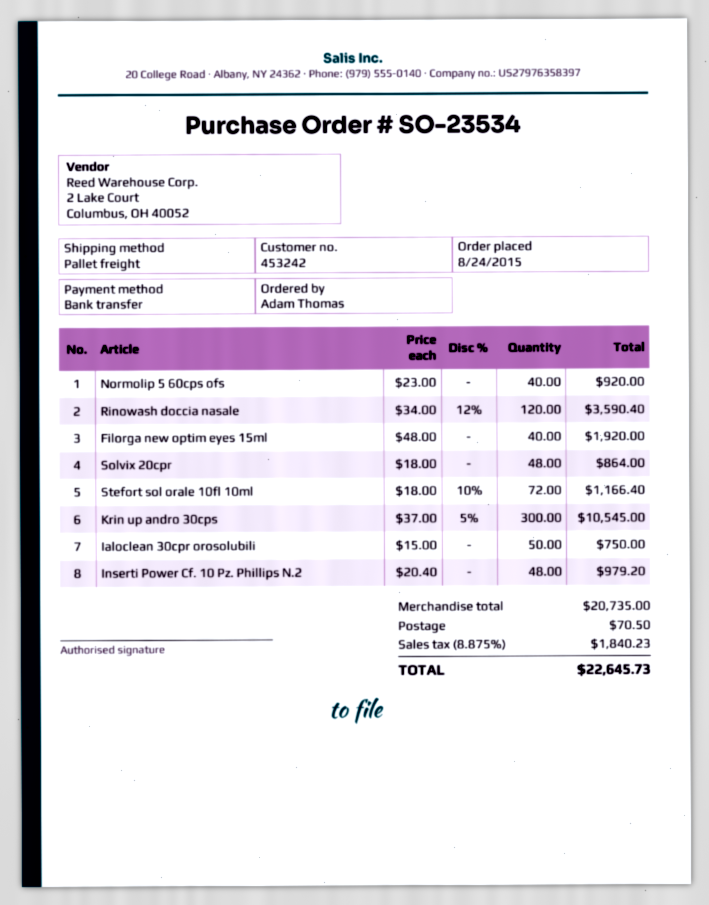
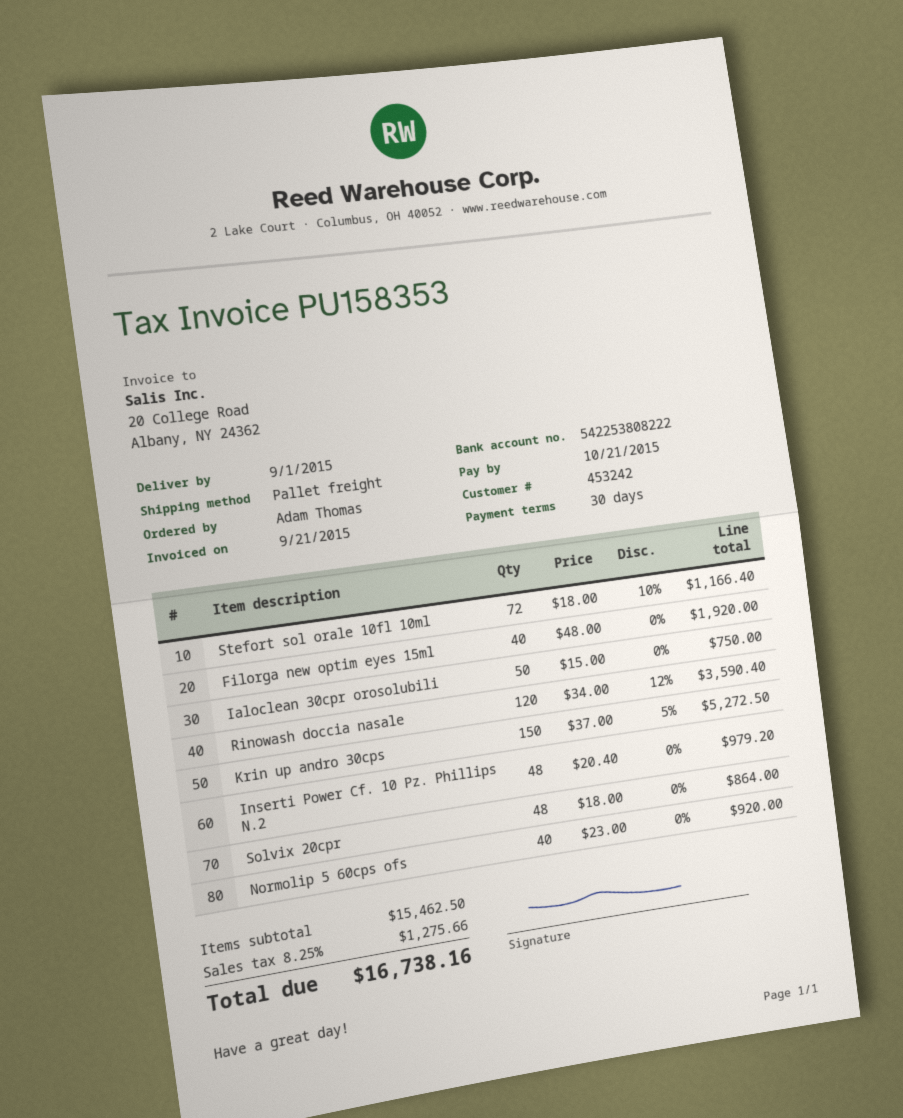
Krin up andro 30cps: 300 x 37.00 - 5% = 10545.00 -> 150 x 37.00 - 5% = 5272.50
subtotal: 20735.00 -> 15462.50
shipping: 70.50 -> none
tax: 8.875% = 1840.23 -> 8.25% = 1275.66
total: 22645.73 -> 16738.16

